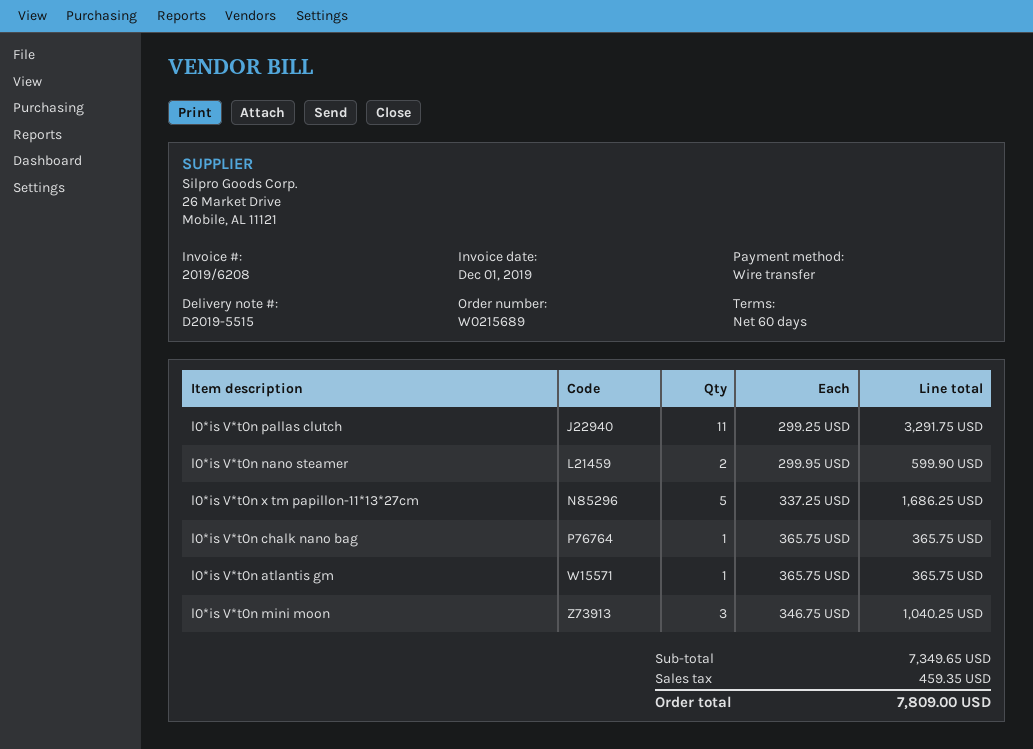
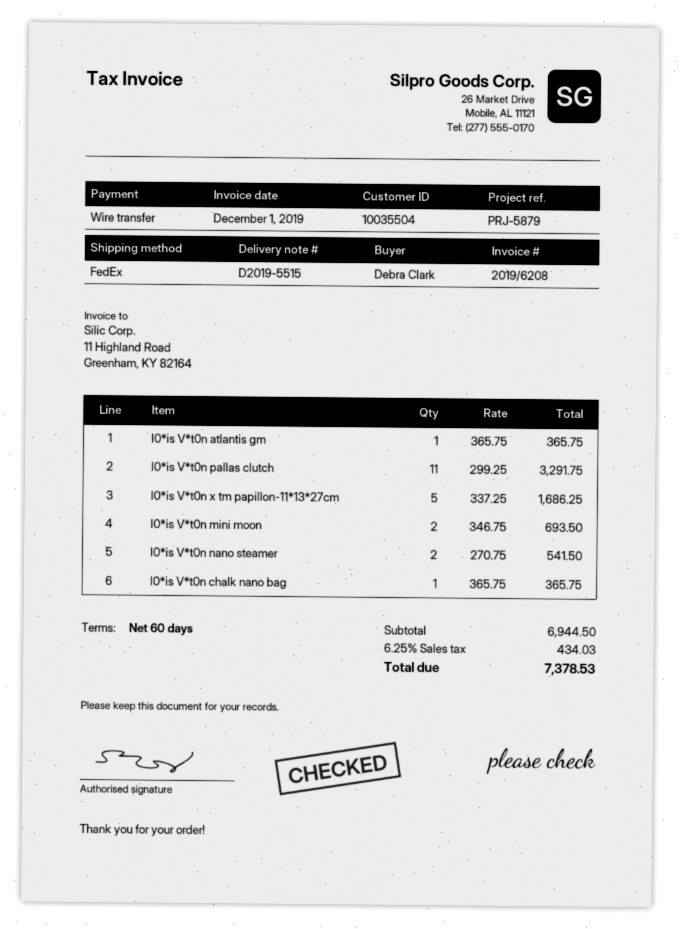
l0*is V*t0n nano steamer: 2 x 299.95 = 599.90 -> 2 x 270.75 = 541.50
l0*is V*t0n mini moon: 3 x 346.75 = 1040.25 -> 2 x 346.75 = 693.50
subtotal: 7349.65 -> 6944.50
tax: 459.35 -> 434.03
total: 7809.00 -> 7378.53

